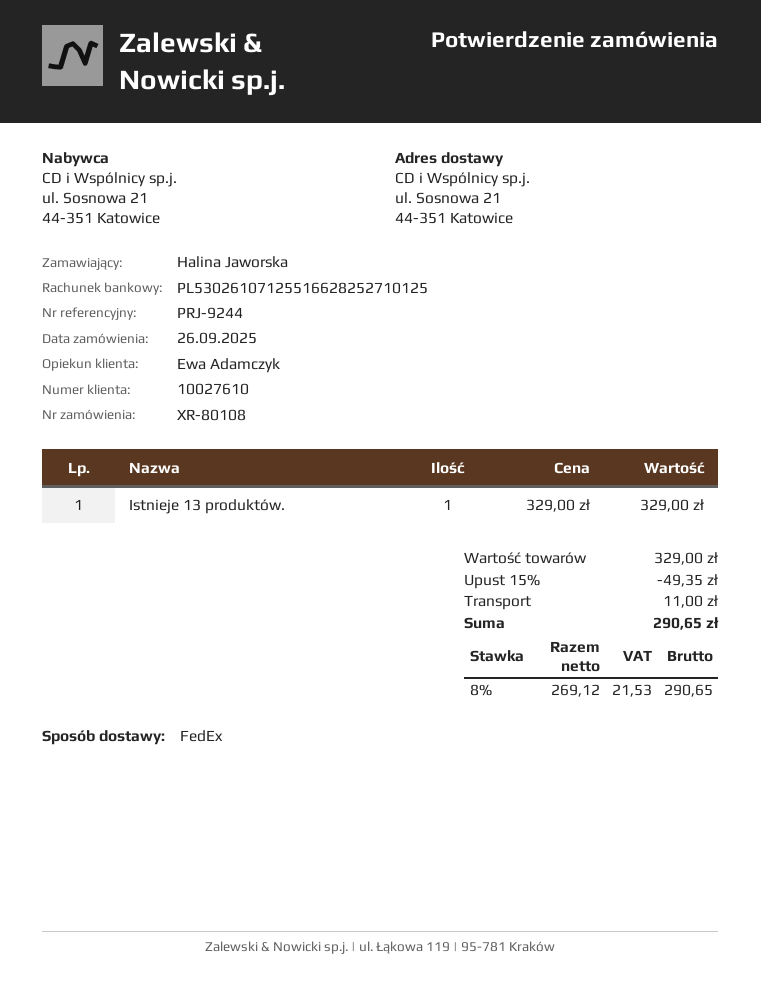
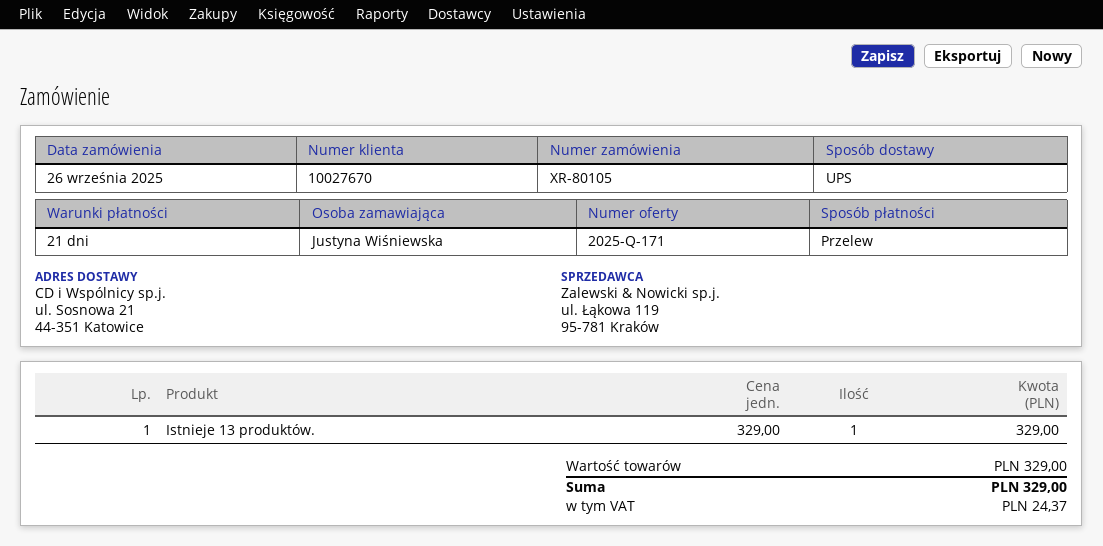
order number: XR-80108 -> XR-80105
customer number: 10027610 -> 10027670
ordered by: Halina Jaworska -> Justyna Wiśniewska
shipping method: FedEx -> UPS
discount: 15% = 49.35 -> none
shipping: 11.00 -> none
tax: 21.53 -> 24.37
total: 290.65 -> 329.00

